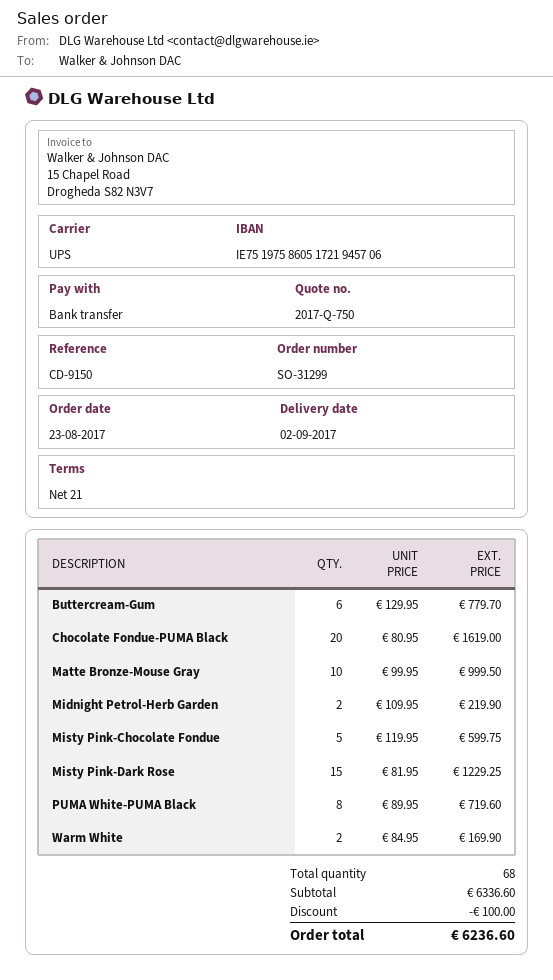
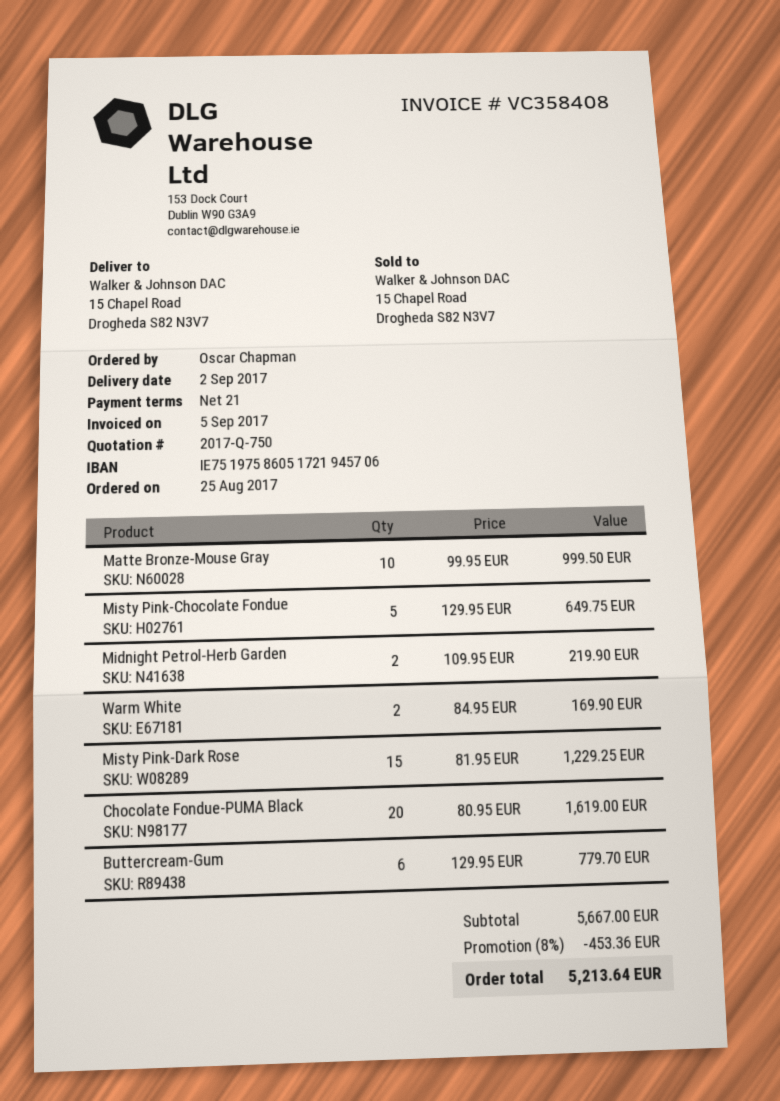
order date: 2017-08-23 -> 2017-08-25
Misty Pink-Chocolate Fondue: 5 x 119.95 = 599.75 -> 5 x 129.95 = 649.75
PUMA White-PUMA Black: 8 x 89.95 = 719.60 -> none
subtotal: 6336.60 -> 5667.00
discount: 100.00 -> 453.36
total: 6236.60 -> 5213.64

